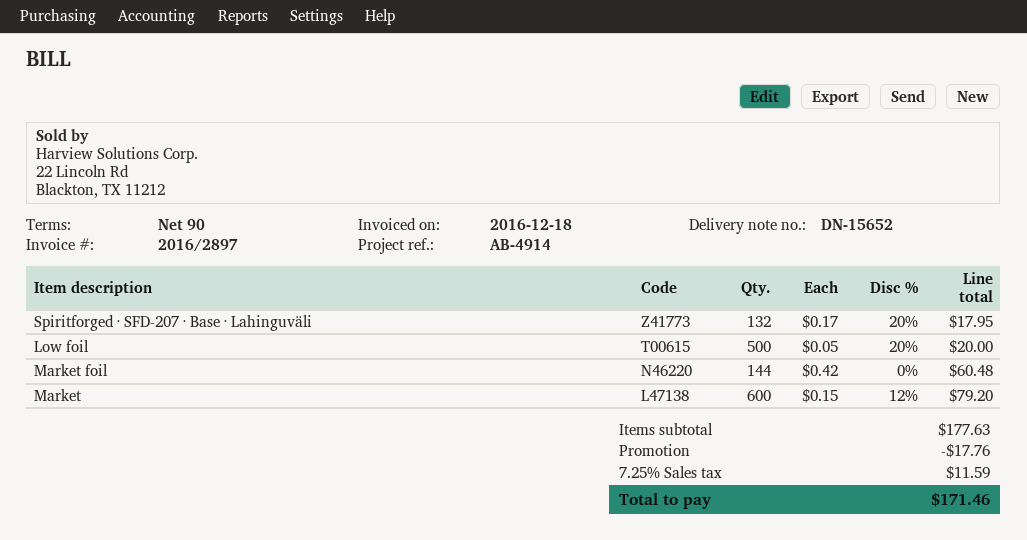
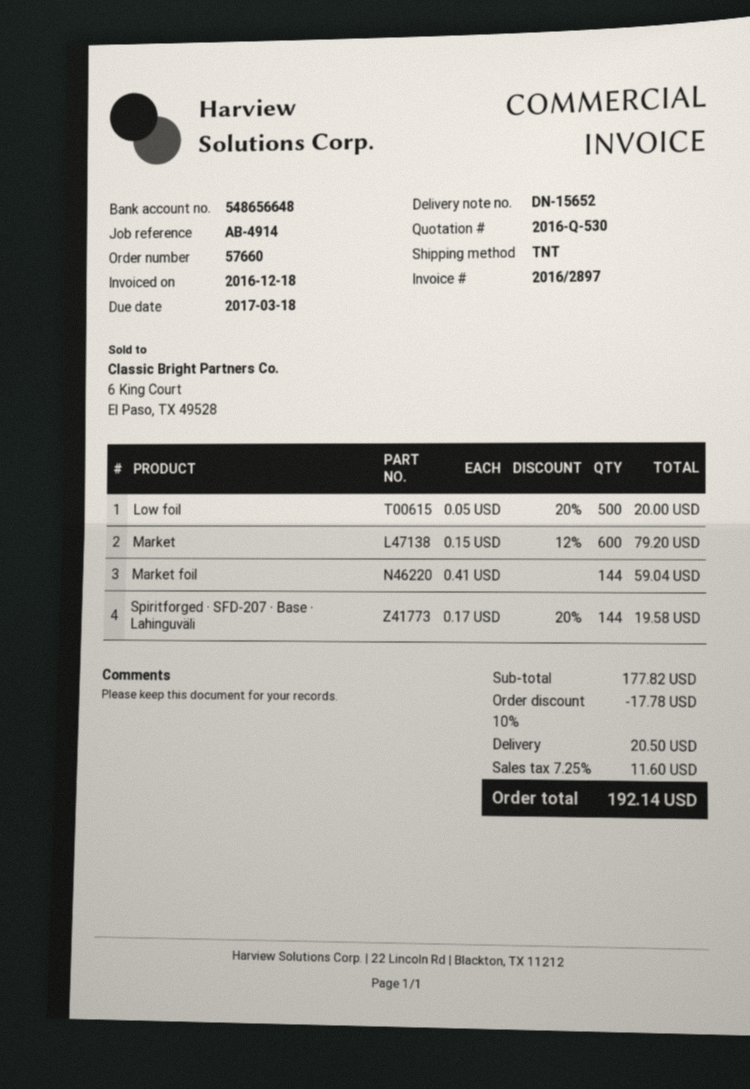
Spiritforged · SFD-207 · Base · Lahinguväli: 132 x 0.17 - 20% = 17.95 -> 144 x 0.17 - 20% = 19.58
Market foil: 144 x 0.42 = 60.48 -> 144 x 0.41 = 59.04
subtotal: 177.63 -> 177.82
discount: 17.76 -> 17.78
shipping: none -> 20.50
tax: 7.25% = 11.59 -> 7.25% = 11.60
total: 171.46 -> 192.14

